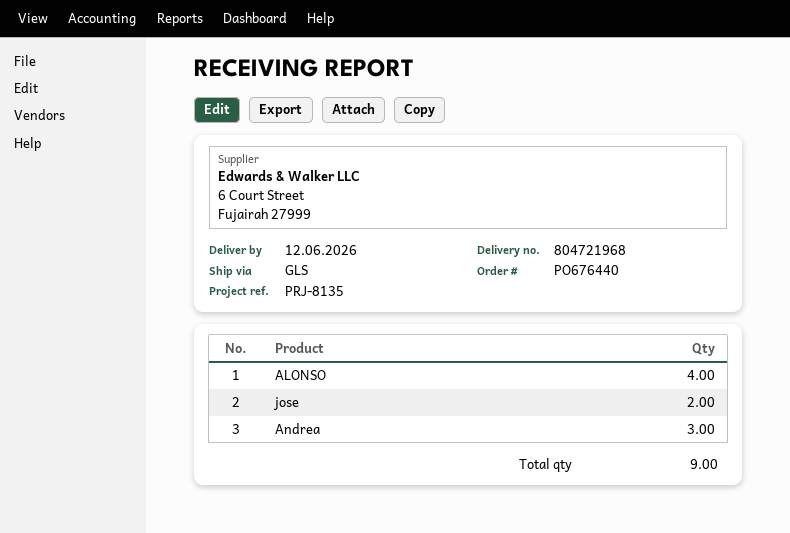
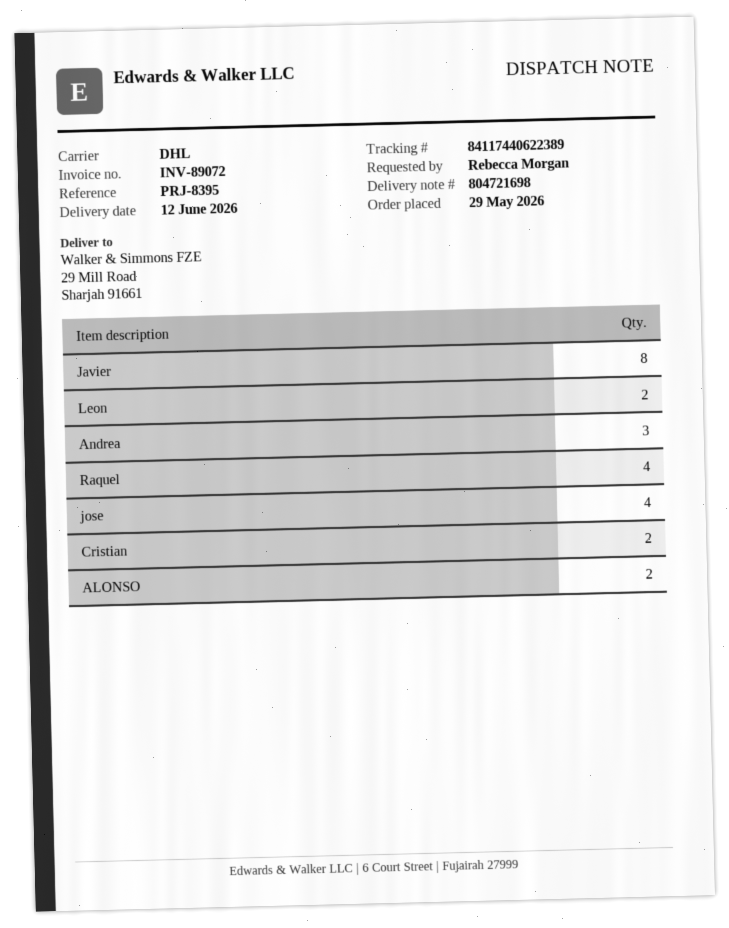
delivery note number: 804721968 -> 804721698
reference: PRJ-8135 -> PRJ-8395
shipping method: GLS -> DHL
ALONSO: 4 -> 2
jose: 2 -> 4
Javier: none -> 8
Leon: none -> 2
Raquel: none -> 4
Cristian: none -> 2

